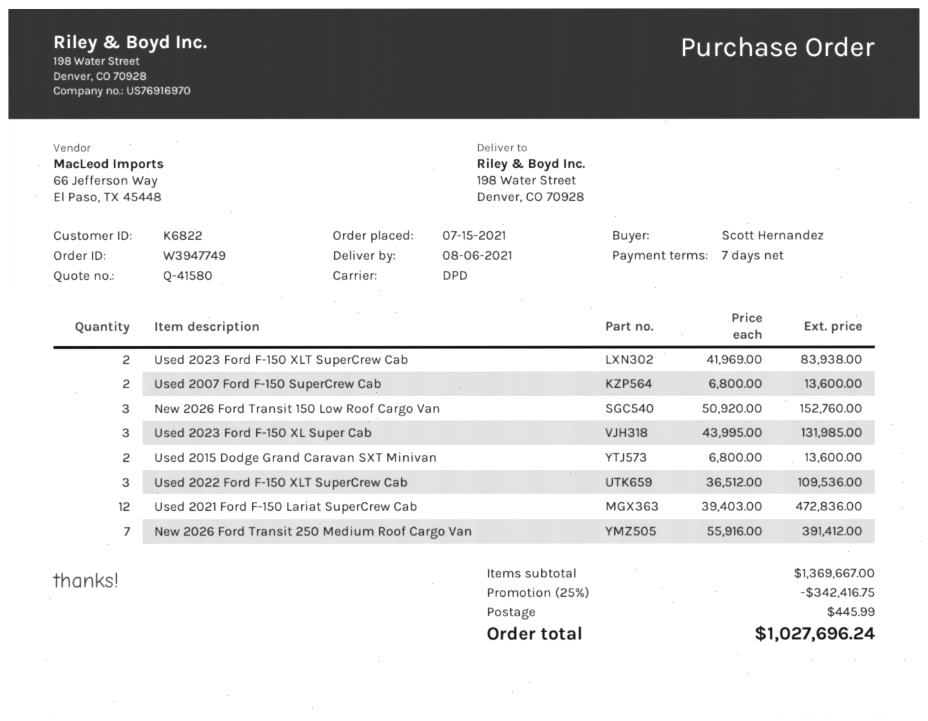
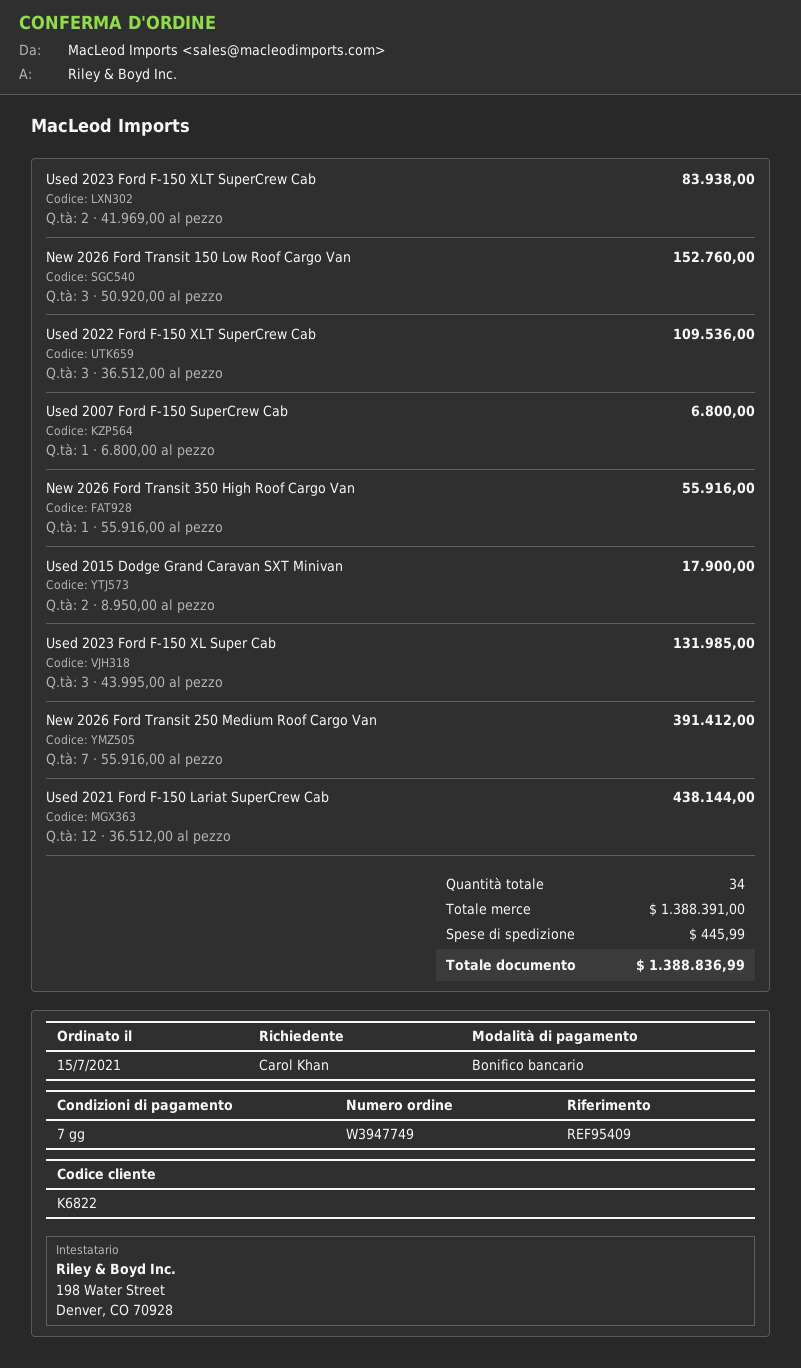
ordered by: Scott Hernandez -> Carol Khan
Used 2007 Ford F-150 SuperCrew Cab: 2 x 6800.00 = 13600.00 -> 1 x 6800.00 = 6800.00
Used 2015 Dodge Grand Caravan SXT Minivan: 2 x 6800.00 = 13600.00 -> 2 x 8950.00 = 17900.00
Used 2021 Ford F-150 Lariat SuperCrew Cab: 12 x 39403.00 = 472836.00 -> 12 x 36512.00 = 438144.00
New 2026 Ford Transit 350 High Roof Cargo Van: none -> 1 x 55916.00 = 55916.00
subtotal: 1369667.00 -> 1388391.00
discount: 25% = 342416.75 -> none
total: 1027696.24 -> 1388836.99

